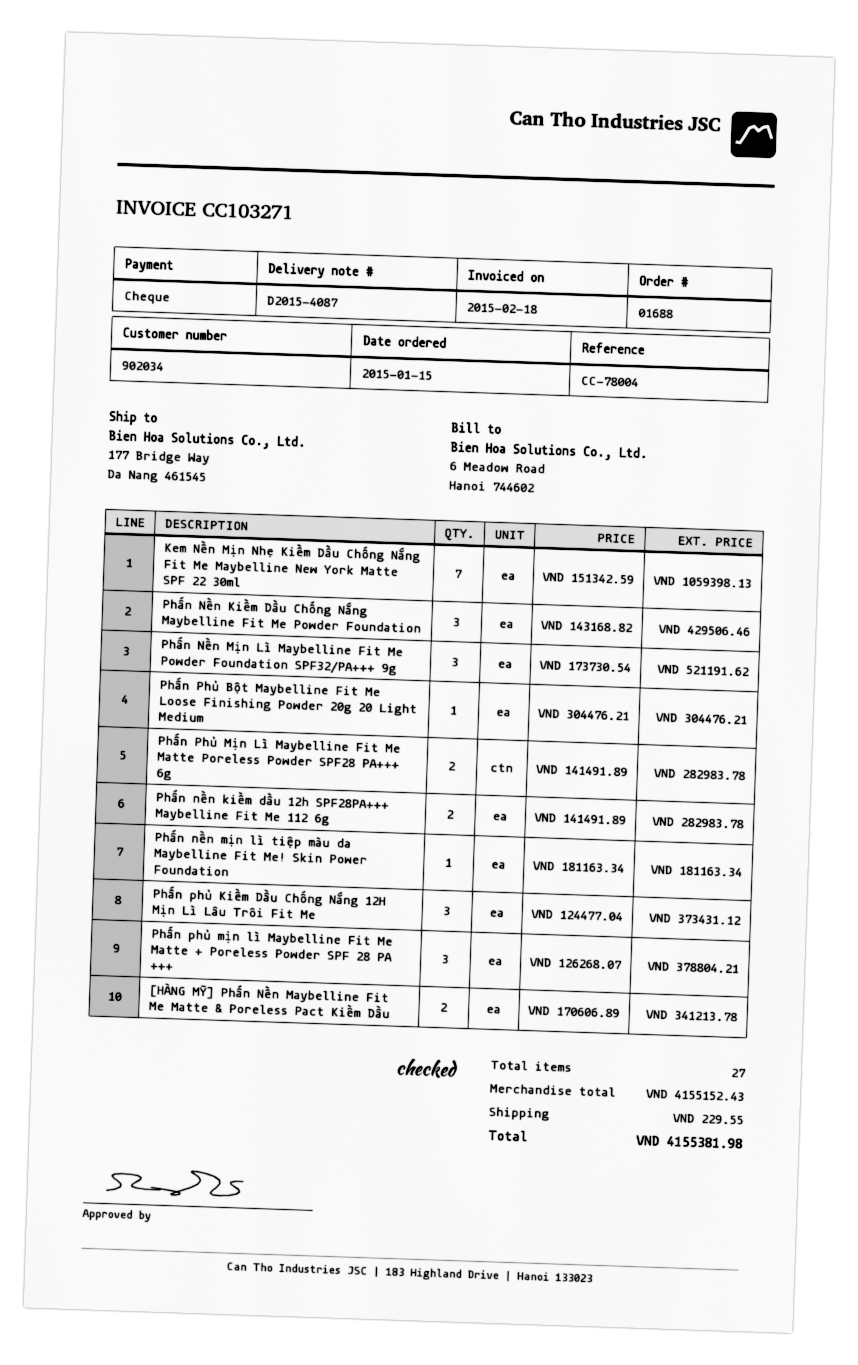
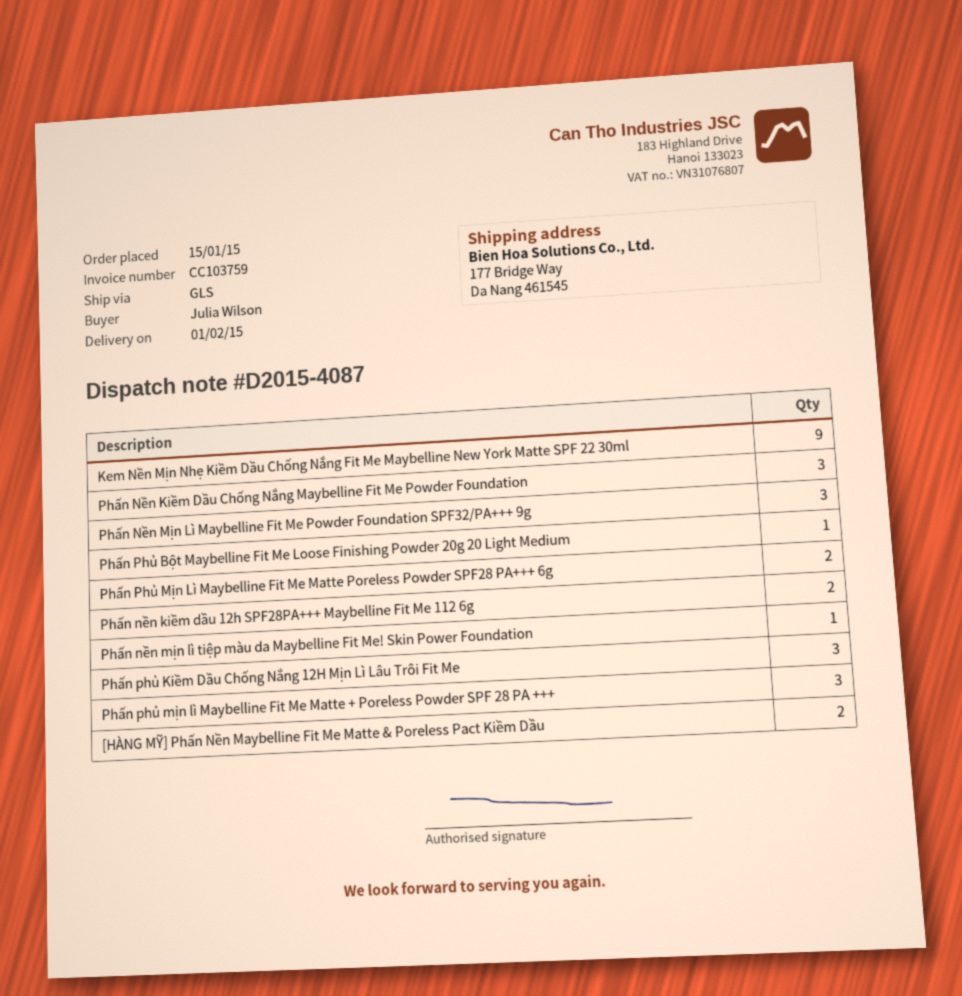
invoice number: CC103271 -> CC103759
Kem Nền Mịn Nhẹ Kiềm Dầu Chống Nắng Fit Me Maybelline New York Matte SPF 22 30ml: 7 -> 9

